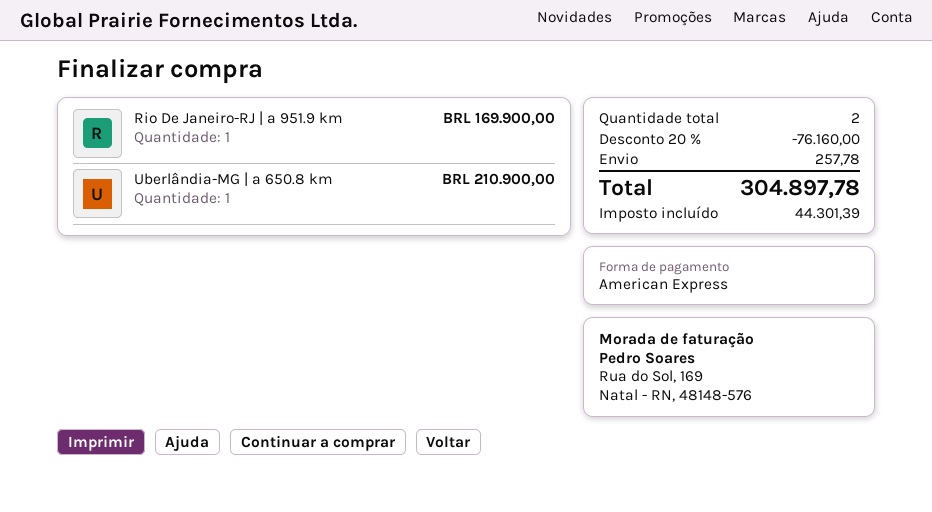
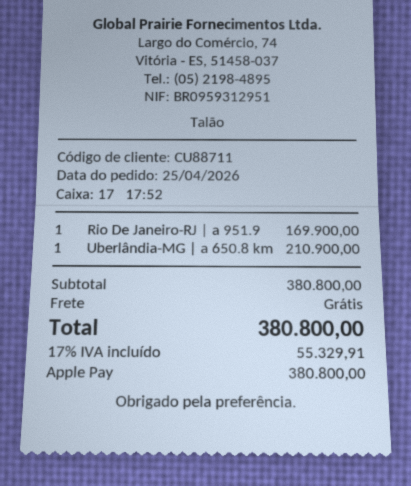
payment method: American Express -> Apple Pay
discount: 20% = 76160.00 -> none
shipping: 257.78 -> 0.00
tax: 44301.39 -> 55329.91
total: 304897.78 -> 380800.00

